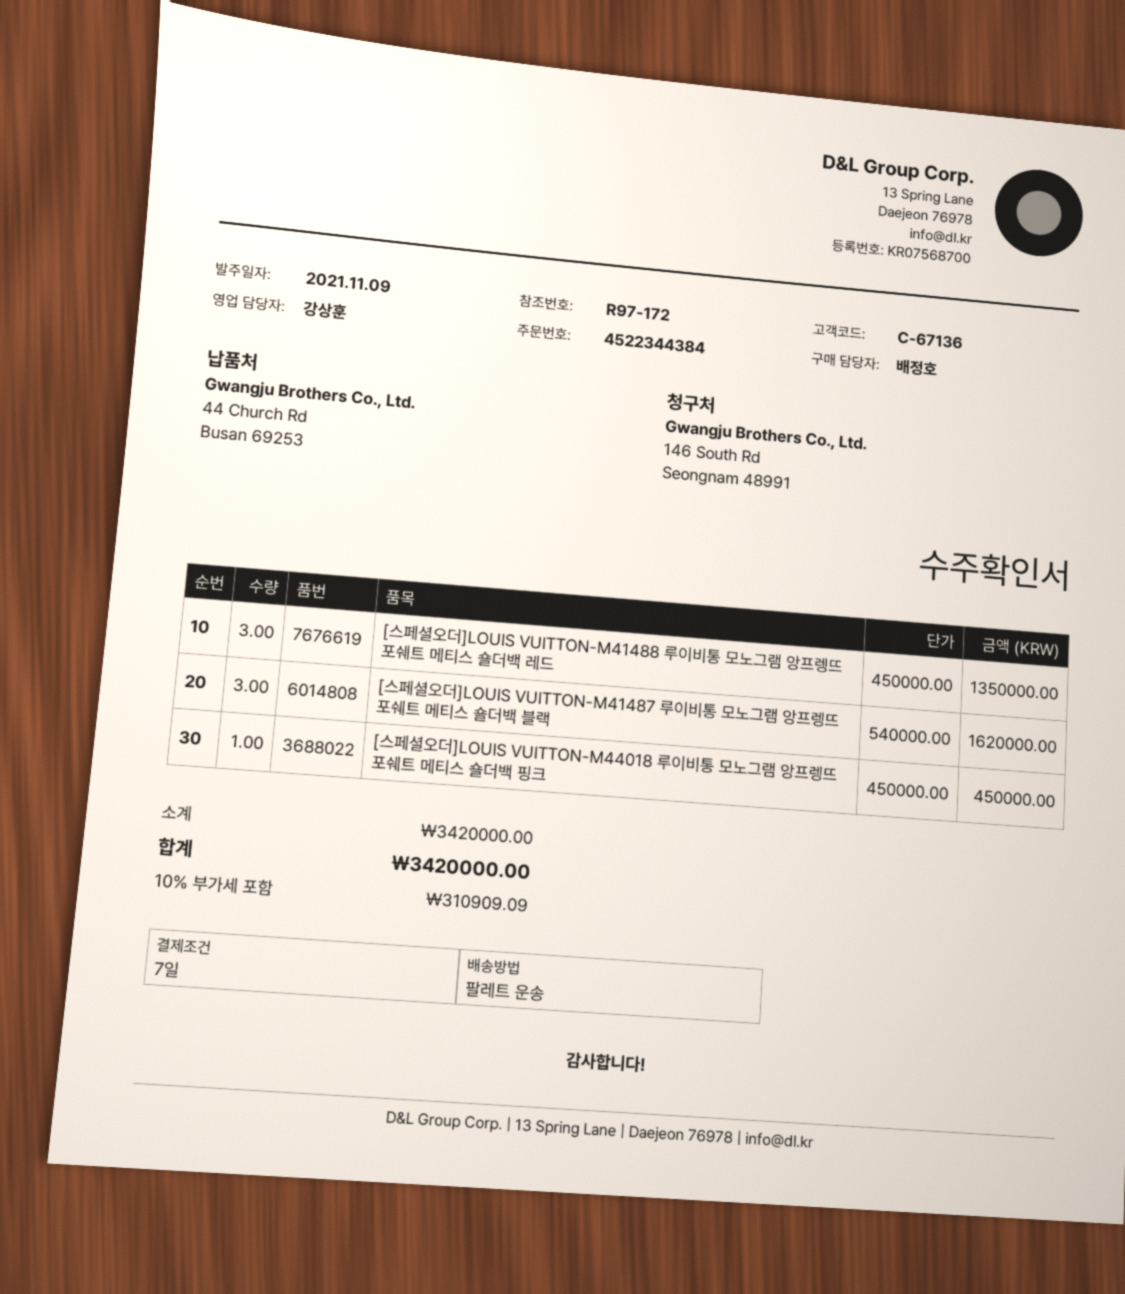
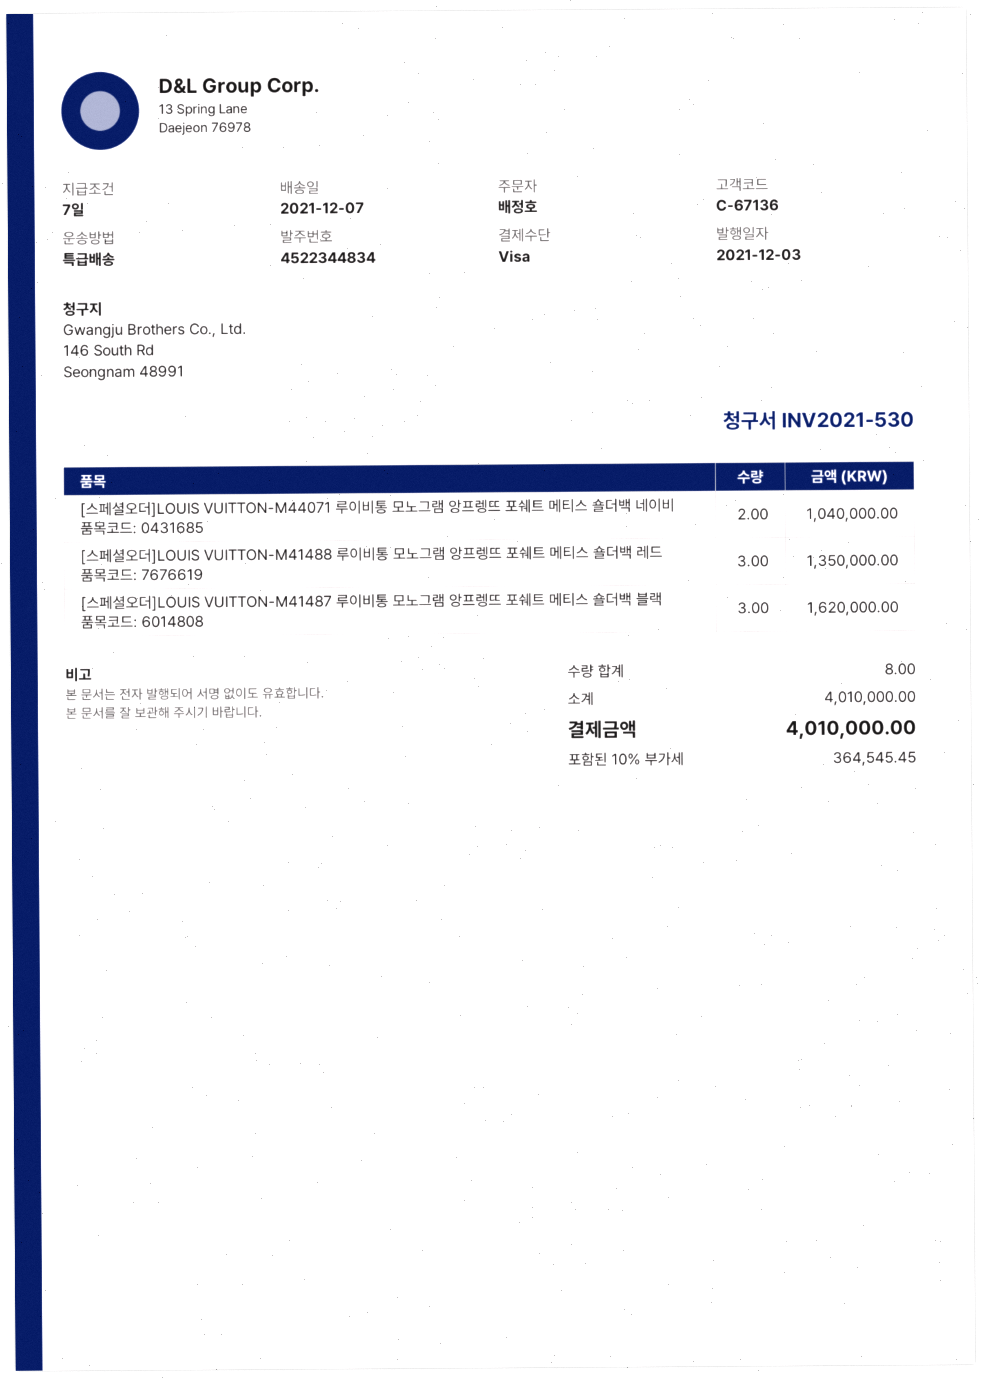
order number: 4522344384 -> 4522344834
shipping method: pallet freight -> express
[스페셜오더]LOUIS VUITTON-M44018 루이비통 모노그램 앙프렝뜨 포쉐트 메티스 숄더백 핑크: 1 for 450000.00 -> none
[스페셜오더]LOUIS VUITTON-M44071 루이비통 모노그램 앙프렝뜨 포쉐트 메티스 숄더백 네이비: none -> 2 for 1040000.00
subtotal: 3420000.00 -> 4010000.00
tax: 10% = 310909.09 -> 10% = 364545.45
total: 3420000.00 -> 4010000.00

